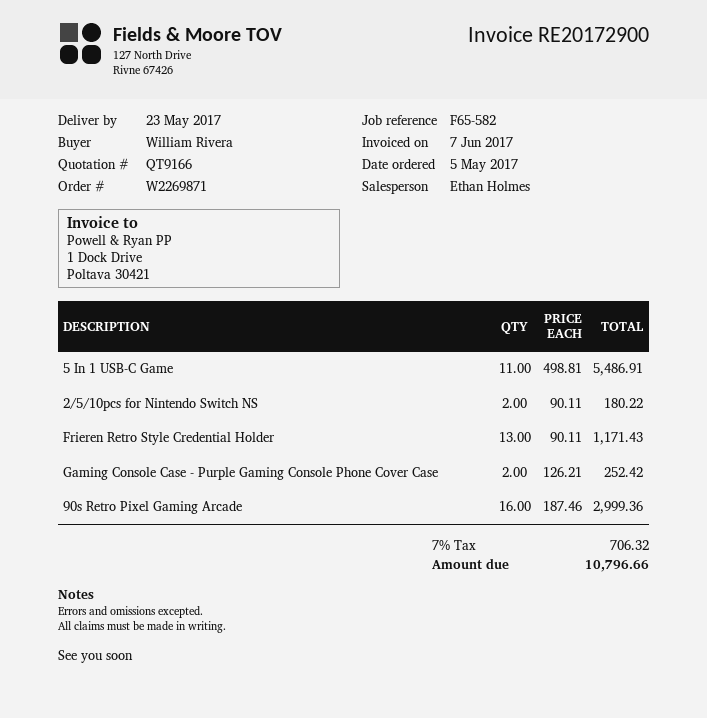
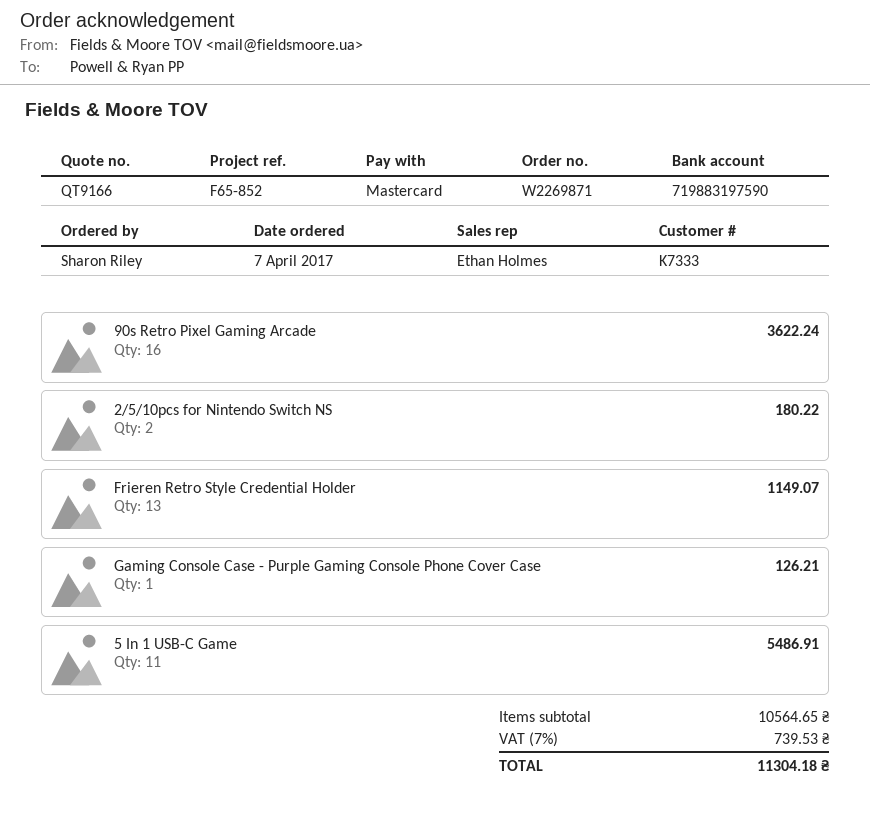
order date: 2017-05-05 -> 2017-04-07
reference: F65-582 -> F65-852
ordered by: William Rivera -> Sharon Riley
Frieren Retro Style Credential Holder: 13 for 1171.43 -> 13 for 1149.07
Gaming Console Case - Purple Gaming Console Phone Cover Case: 2 for 252.42 -> 1 for 126.21
90s Retro Pixel Gaming Arcade: 16 for 2999.36 -> 16 for 3622.24
tax: 7% = 706.32 -> 7% = 739.53
total: 10796.66 -> 11304.18

